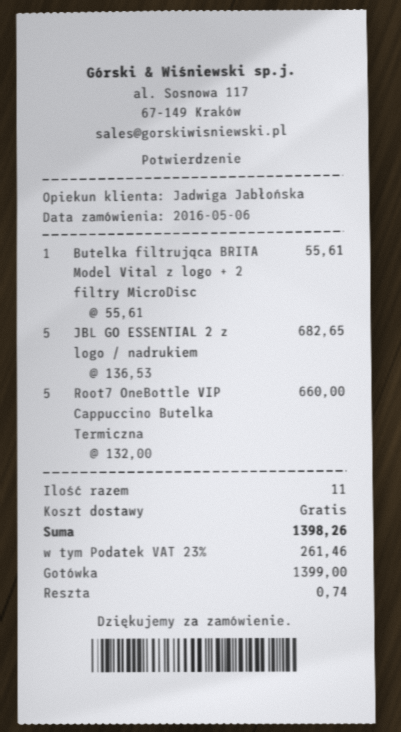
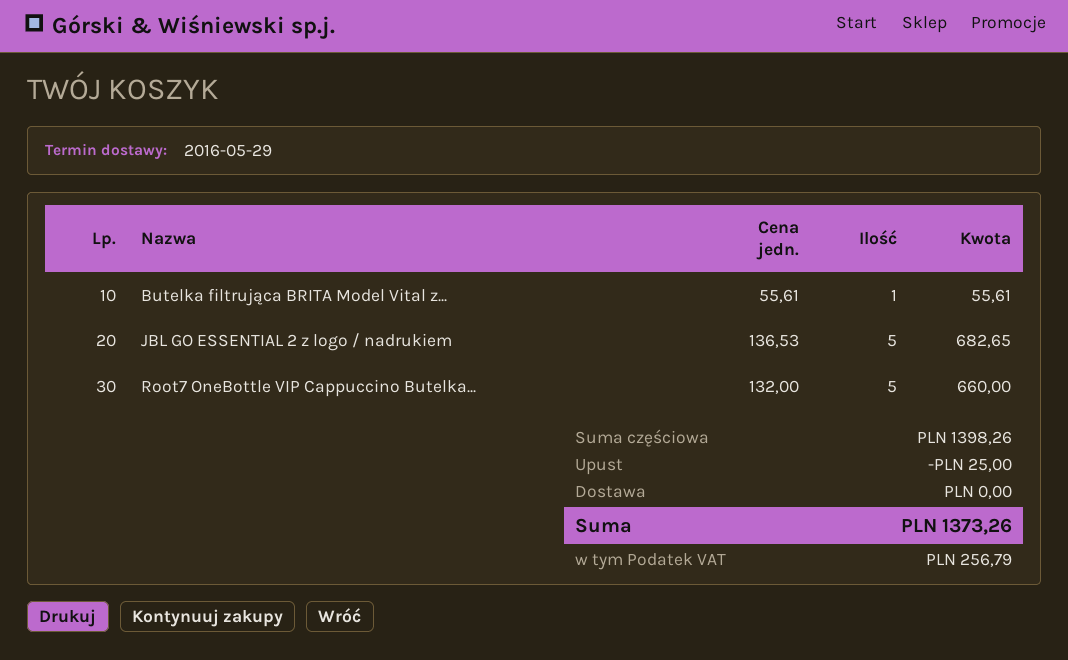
discount: none -> 25.00
tax: 261.46 -> 256.79
total: 1398.26 -> 1373.26

